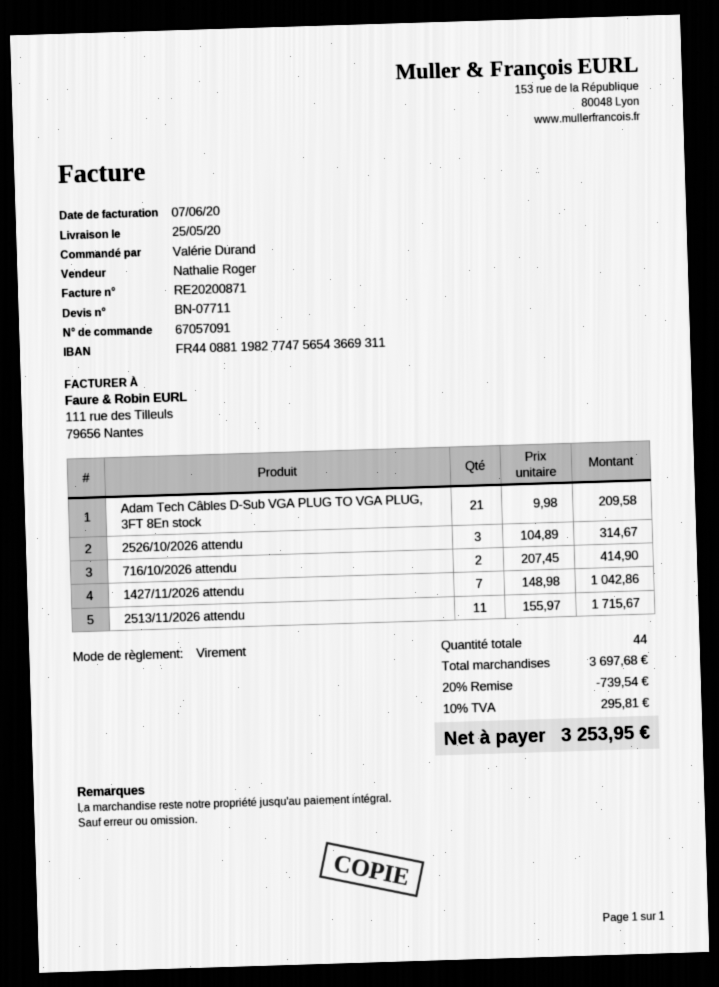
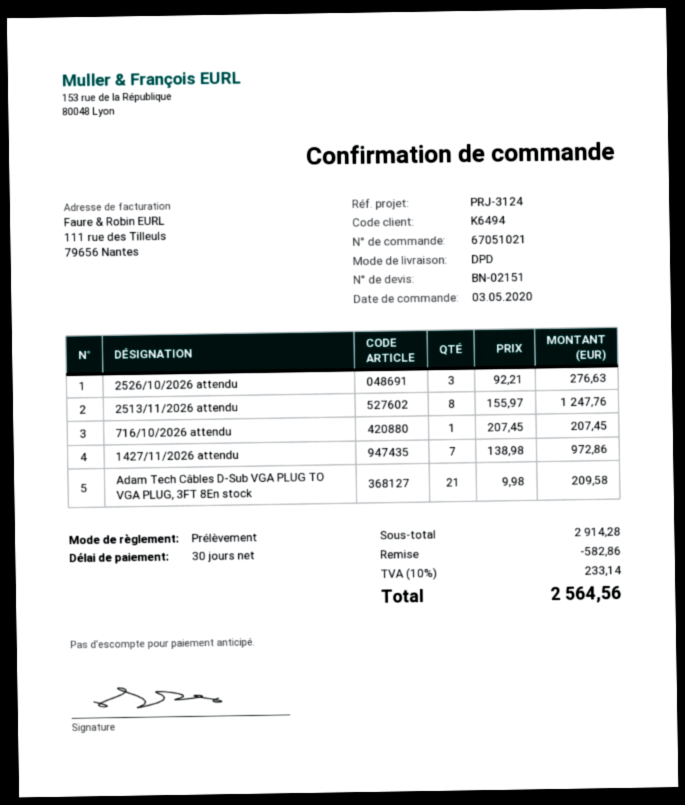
quote number: BN-07711 -> BN-02151
order number: 67057091 -> 67051021
payment method: bank transfer -> direct debit
2526/10/2026 attendu: 3 x 104.89 = 314.67 -> 3 x 92.21 = 276.63
716/10/2026 attendu: 2 x 207.45 = 414.90 -> 1 x 207.45 = 207.45
1427/11/2026 attendu: 7 x 148.98 = 1042.86 -> 7 x 138.98 = 972.86
2513/11/2026 attendu: 11 x 155.97 = 1715.67 -> 8 x 155.97 = 1247.76
subtotal: 3697.68 -> 2914.28
discount: 739.54 -> 582.86
tax: 10% = 295.81 -> 10% = 233.14
total: 3253.95 -> 2564.56

